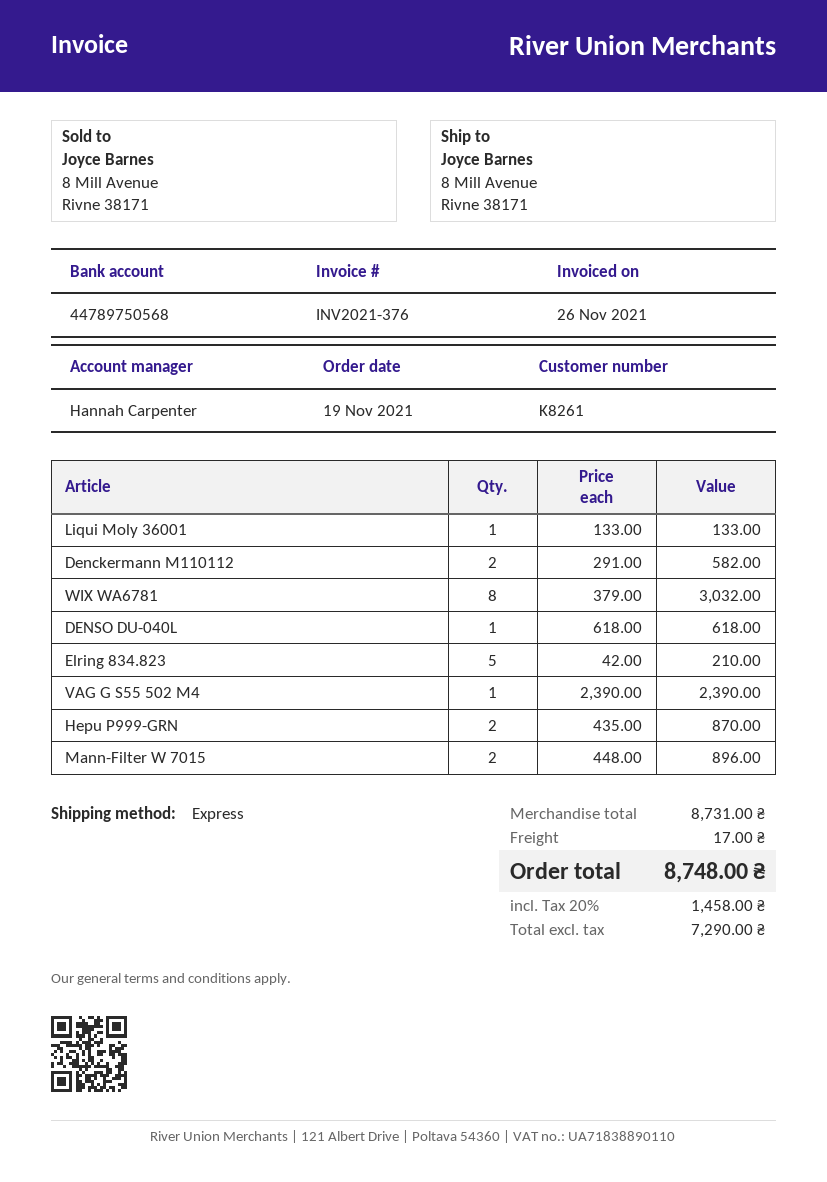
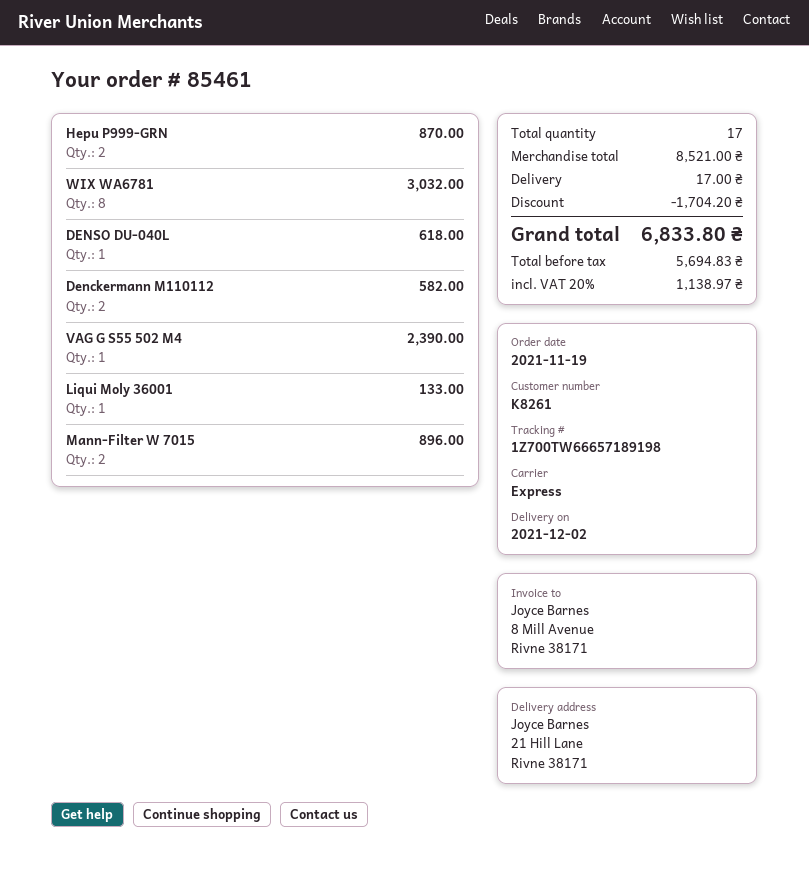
ship to: 8 Mill Avenue, Rivne 38171 -> 21 Hill Lane, Rivne 38171
Elring 834.823: 5 for 210.00 -> none
subtotal: 8731.00 -> 8521.00
discount: none -> 1704.20
net: 7290.00 -> 5694.83
tax: 20% = 1458.00 -> 20% = 1138.97
total: 8748.00 -> 6833.80

